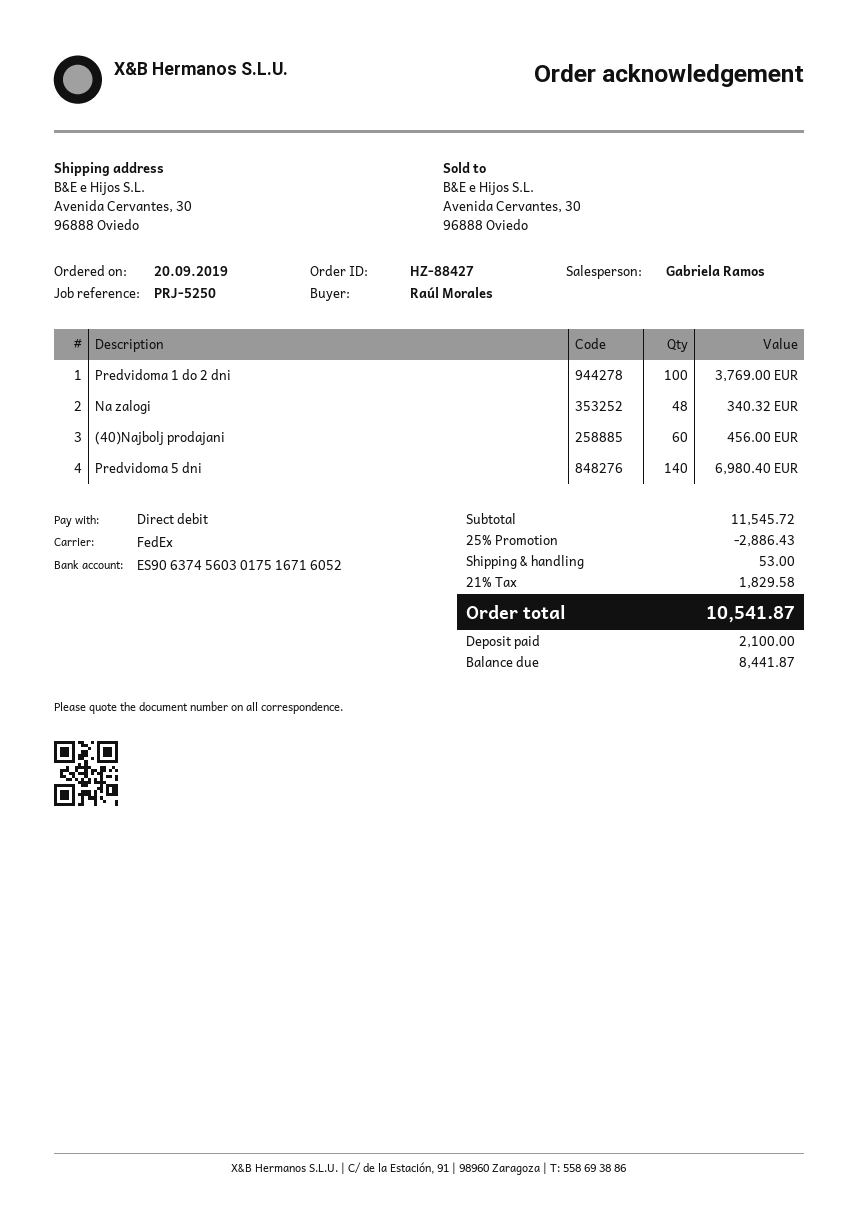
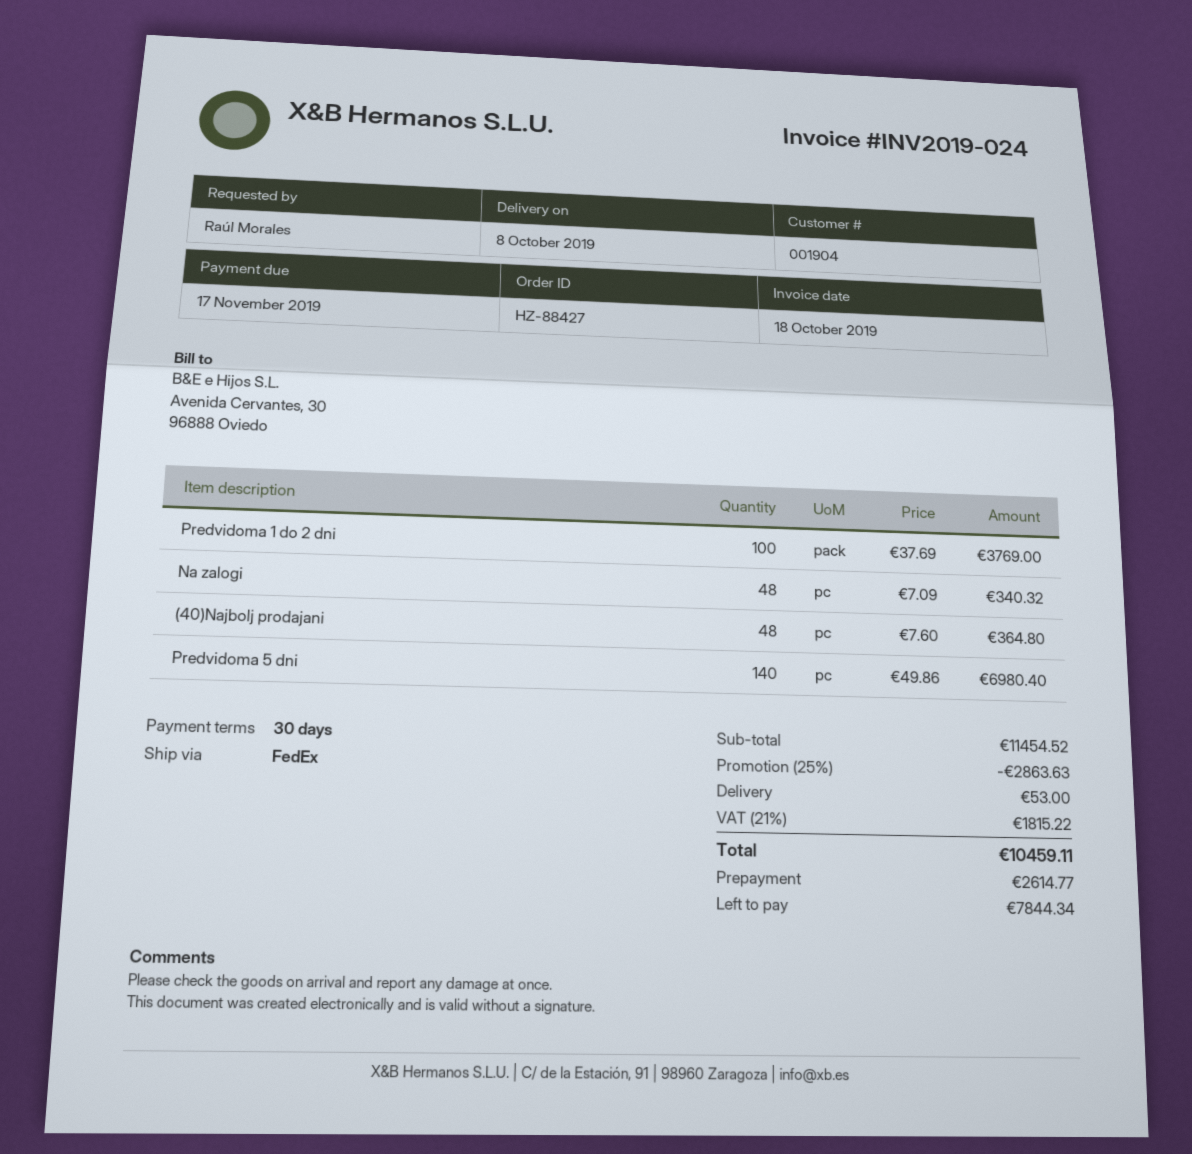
(40)Najbolj prodajani: 60 for 456.00 -> 48 for 364.80
subtotal: 11545.72 -> 11454.52
discount: 25% = 2886.43 -> 25% = 2863.63
tax: 21% = 1829.58 -> 21% = 1815.22
total: 10541.87 -> 10459.11
deposit: 2100.00 -> 2614.77
balance: 8441.87 -> 7844.34

